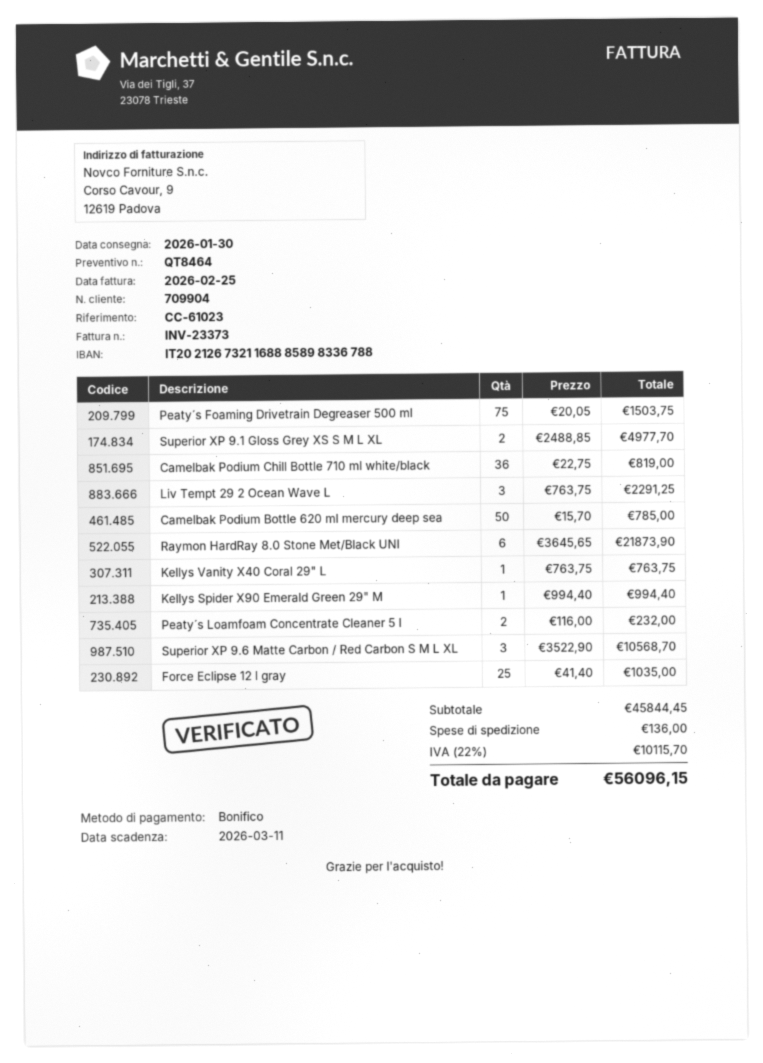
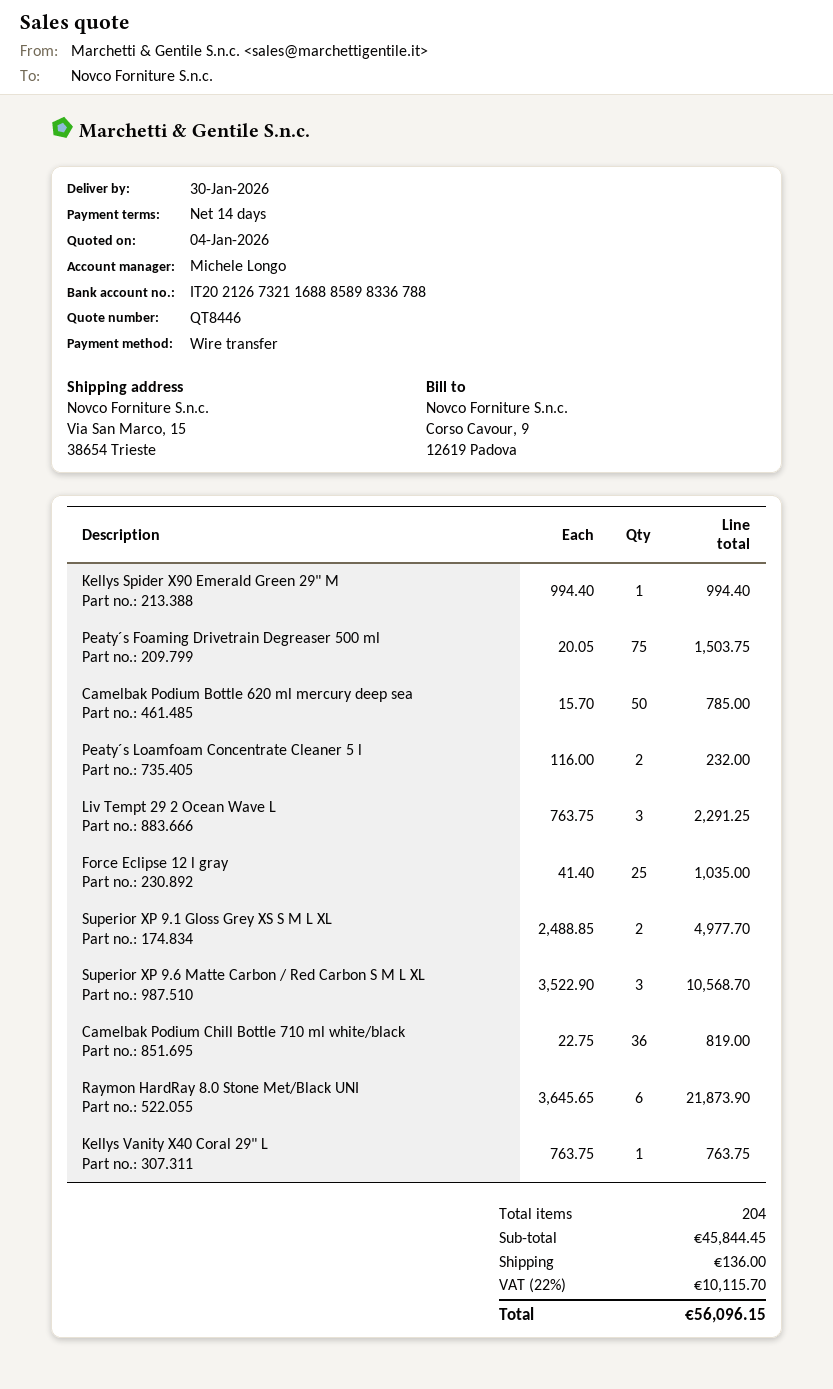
quote number: QT8464 -> QT8446

